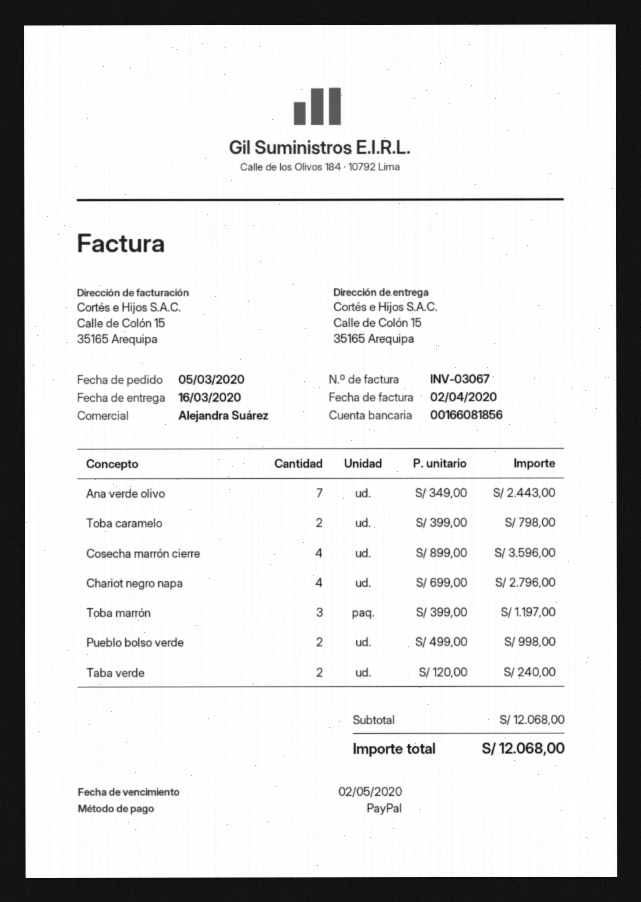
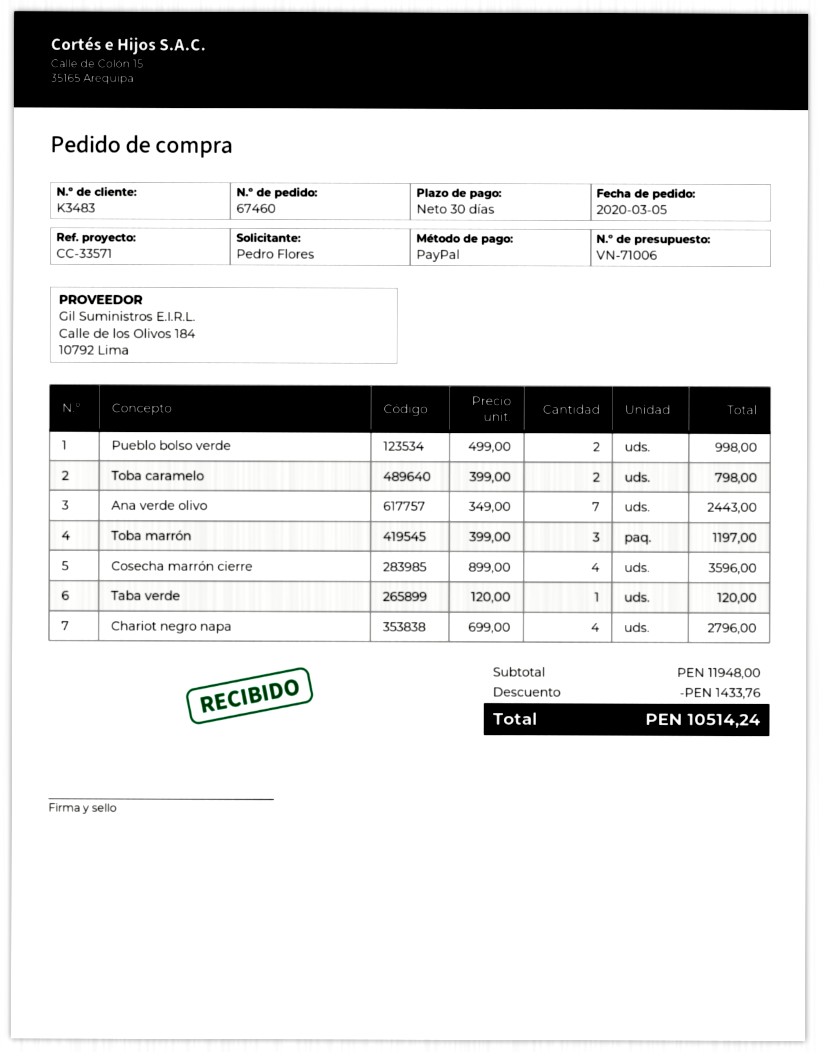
Taba verde: 2 x 120.00 = 240.00 -> 1 x 120.00 = 120.00
subtotal: 12068.00 -> 11948.00
discount: none -> 1433.76
total: 12068.00 -> 10514.24

